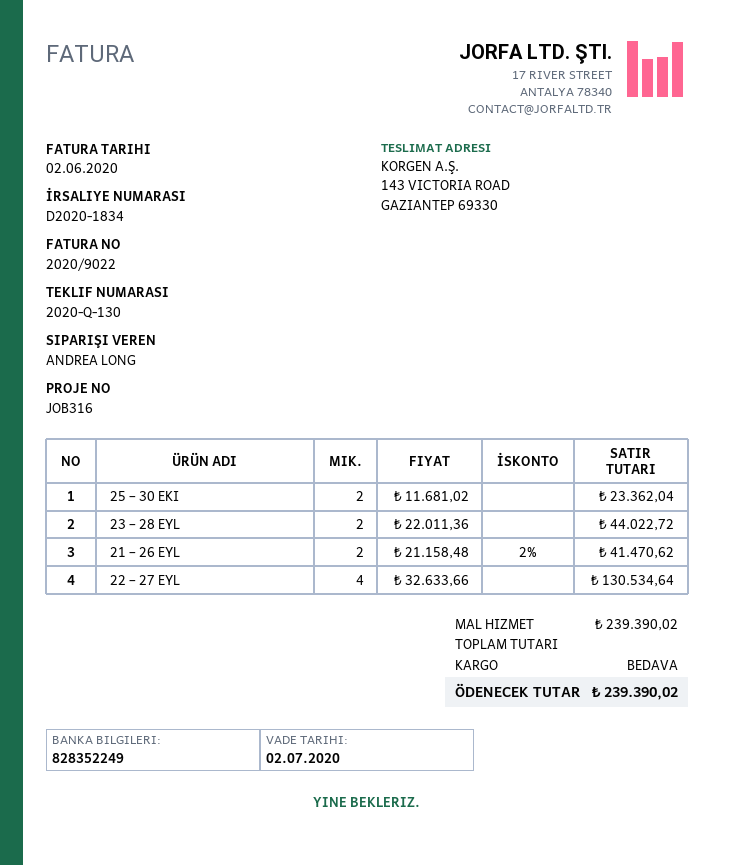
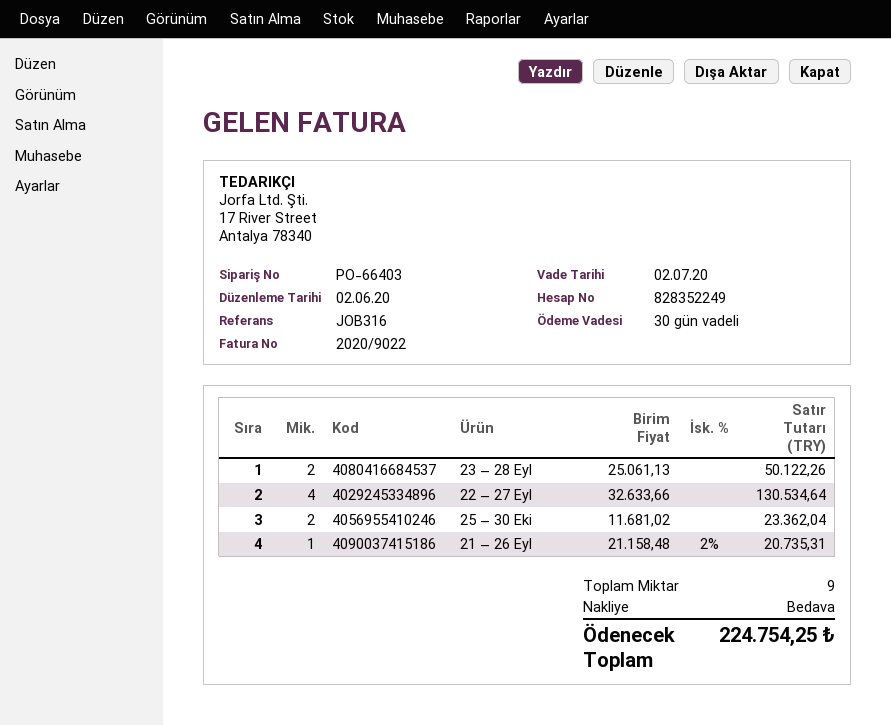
23 – 28 EYL: 2 x 22011.36 = 44022.72 -> 2 x 25061.13 = 50122.26
21 – 26 EYL: 2 x 21158.48 - 2% = 41470.62 -> 1 x 21158.48 - 2% = 20735.31
total: 239390.02 -> 224754.25

